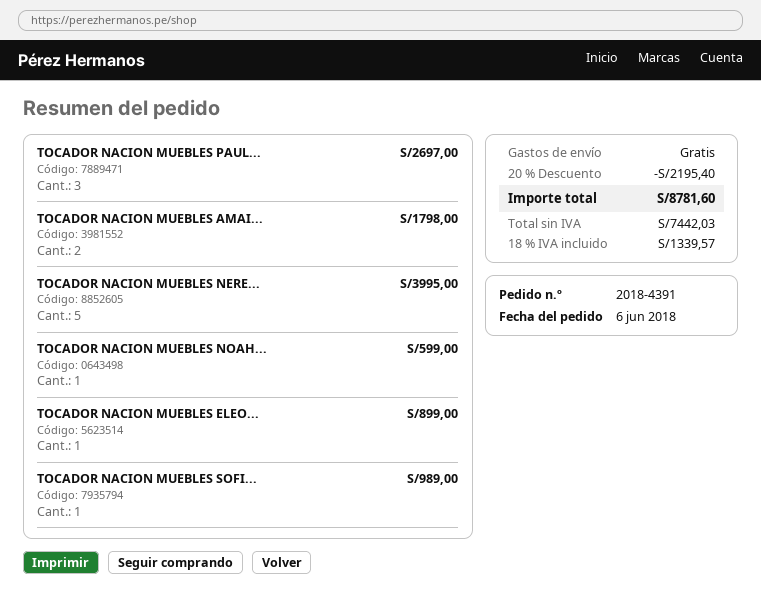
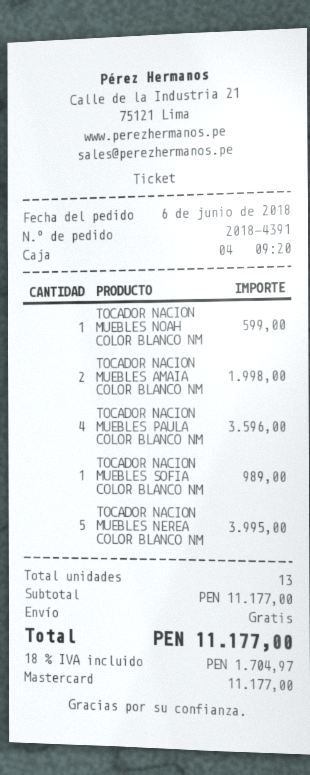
TOCADOR NACION MUEBLES PAUL...: 3 for 2697.00 -> 4 for 3596.00
TOCADOR NACION MUEBLES AMAI...: 2 for 1798.00 -> 2 for 1998.00
TOCADOR NACION MUEBLES ELEO...: 1 for 899.00 -> none
discount: 20% = 2195.40 -> none
tax: 18% = 1339.57 -> 18% = 1704.97
total: 8781.60 -> 11177.00

